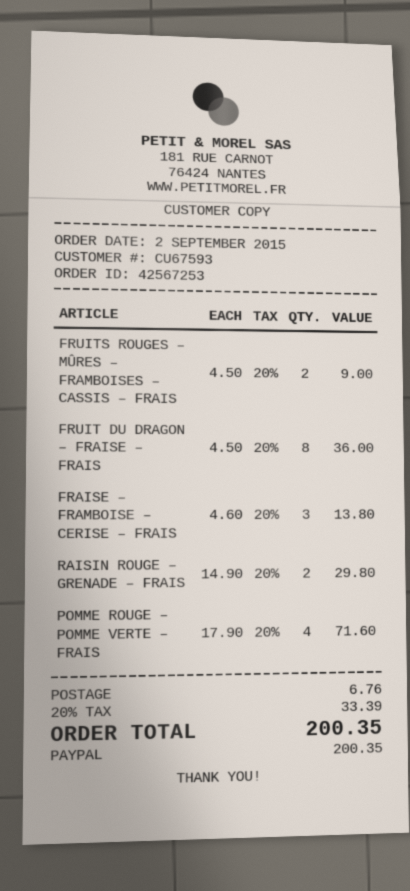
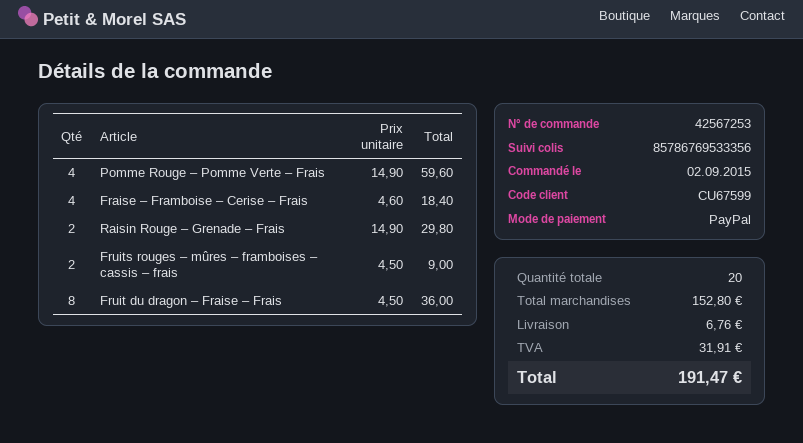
customer number: CU67593 -> CU67599
FRAISE – FRAMBOISE – CERISE – FRAIS: 3 x 4.60 = 13.80 -> 4 x 4.60 = 18.40
POMME ROUGE – POMME VERTE – FRAIS: 4 x 17.90 = 71.60 -> 4 x 14.90 = 59.60
tax: 33.39 -> 31.91
total: 200.35 -> 191.47

